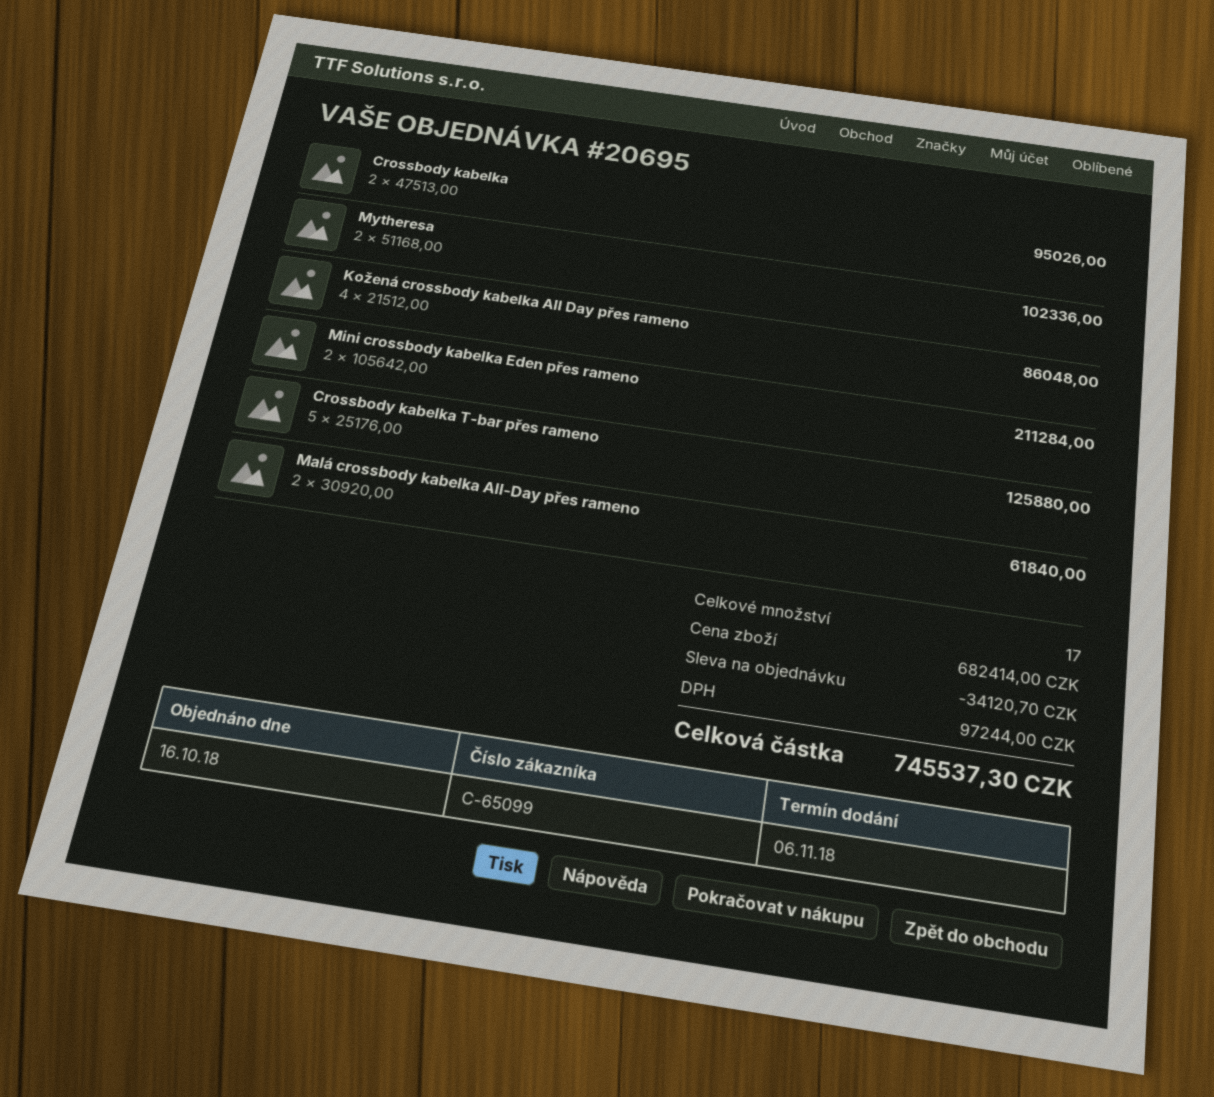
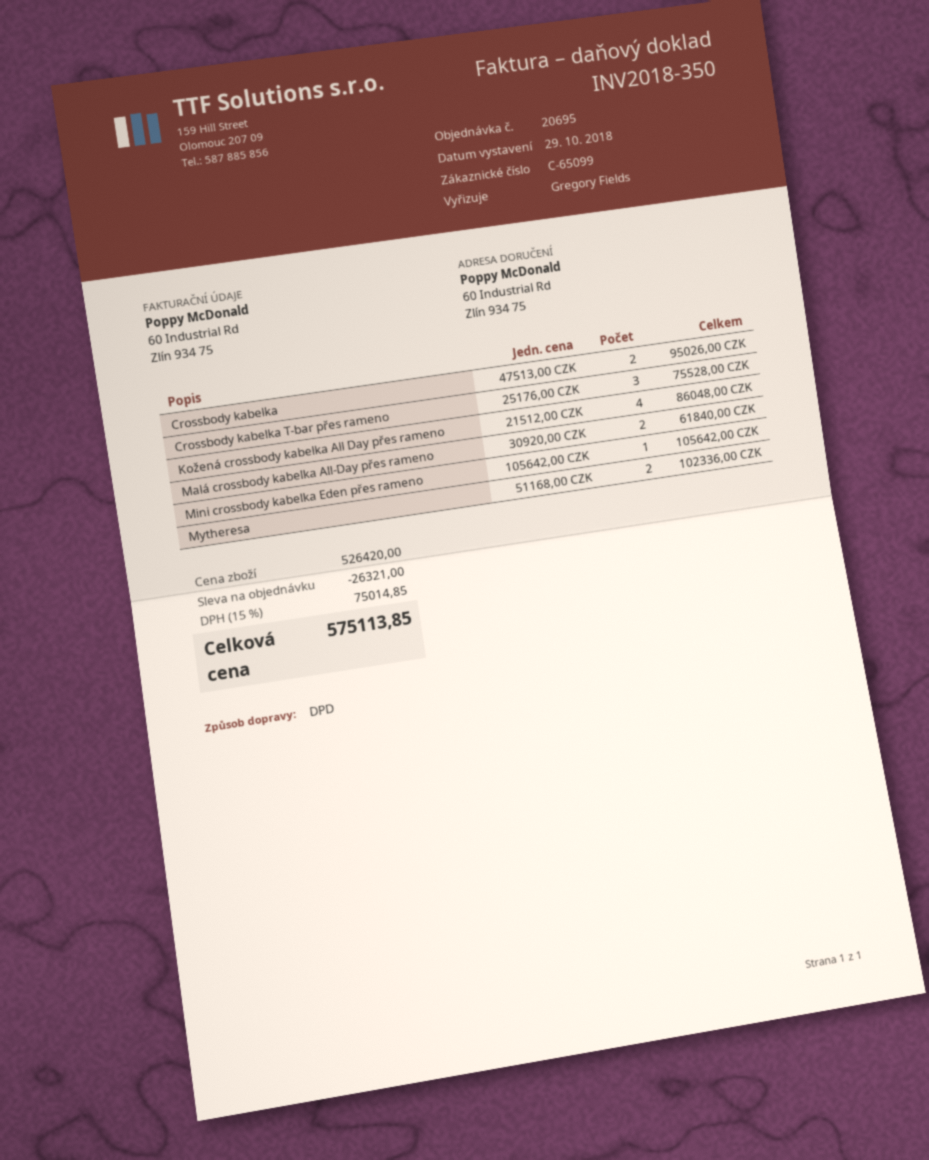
Mini crossbody kabelka Eden přes rameno: 2 x 105642.00 = 211284.00 -> 1 x 105642.00 = 105642.00
Crossbody kabelka T-bar přes rameno: 5 x 25176.00 = 125880.00 -> 3 x 25176.00 = 75528.00
subtotal: 682414.00 -> 526420.00
discount: 34120.70 -> 26321.00
tax: 97244.00 -> 75014.85
total: 745537.30 -> 575113.85

